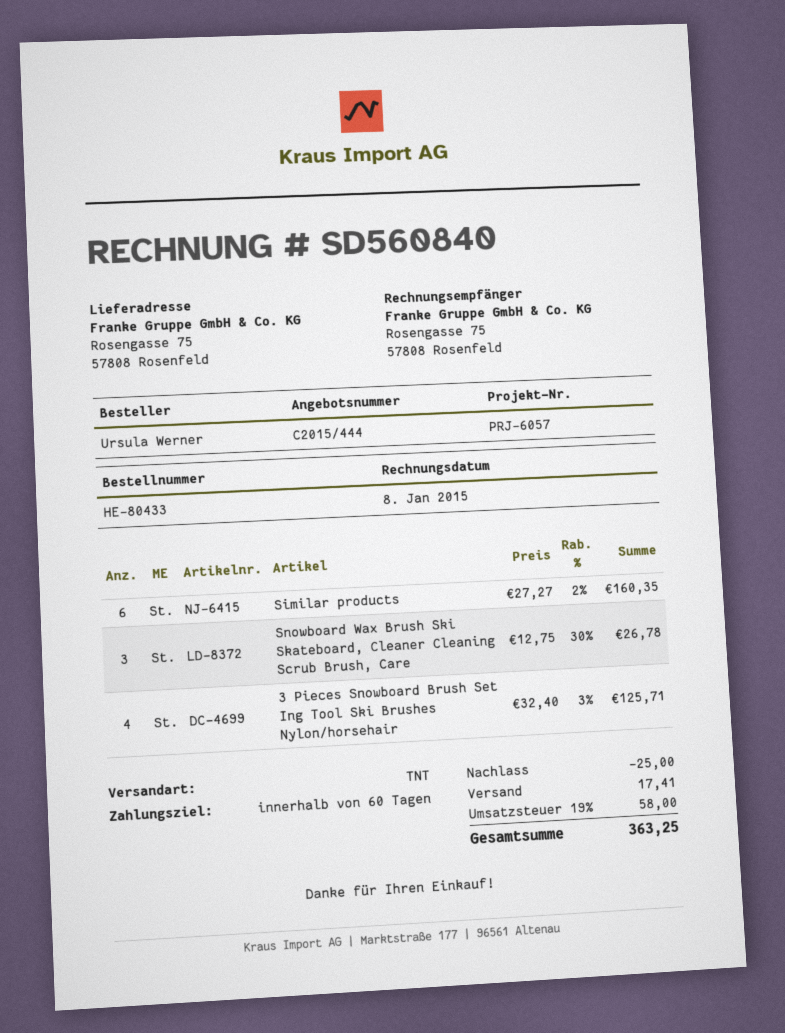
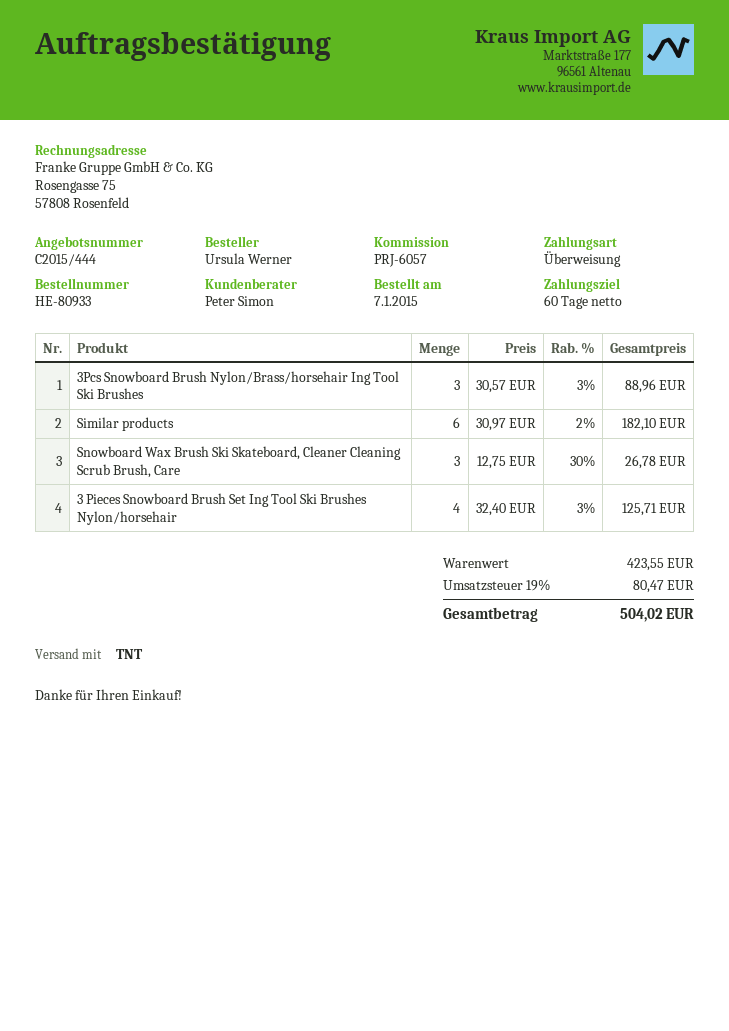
order number: HE-80433 -> HE-80933
Similar products: 6 x 27.27 - 2% = 160.35 -> 6 x 30.97 - 2% = 182.10
3Pcs Snowboard Brush Nylon/Brass/horsehair Ing Tool Ski Brushes: none -> 3 x 30.57 - 3% = 88.96
discount: 25.00 -> none
shipping: 17.41 -> none
tax: 19% = 58.00 -> 19% = 80.47
total: 363.25 -> 504.02

